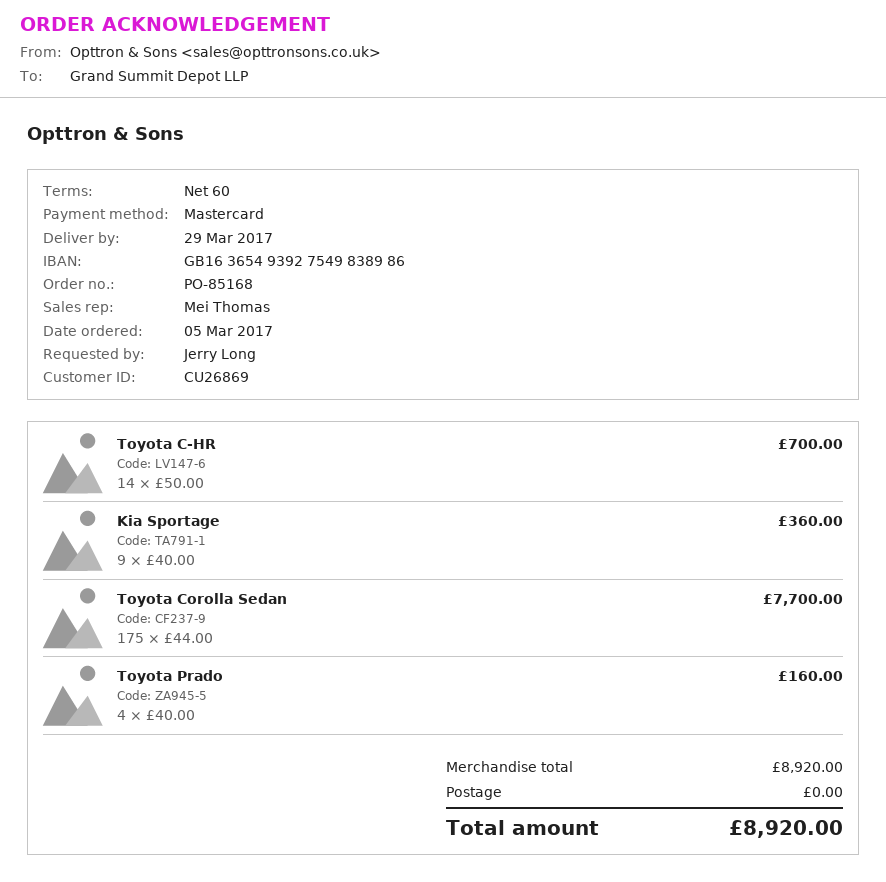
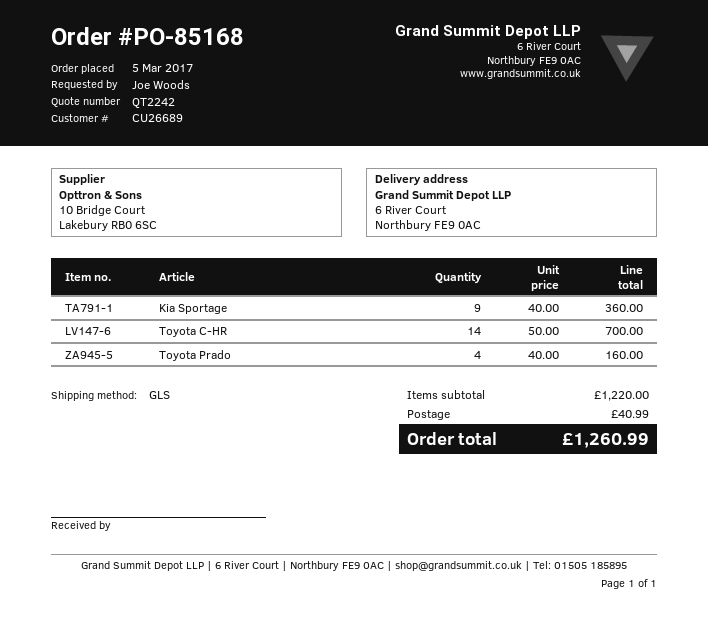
customer number: CU26869 -> CU26689
ordered by: Jerry Long -> Joe Woods
Toyota Corolla Sedan: 175 x 44.00 = 7700.00 -> none
subtotal: 8920.00 -> 1220.00
shipping: 0.00 -> 40.99
total: 8920.00 -> 1260.99

